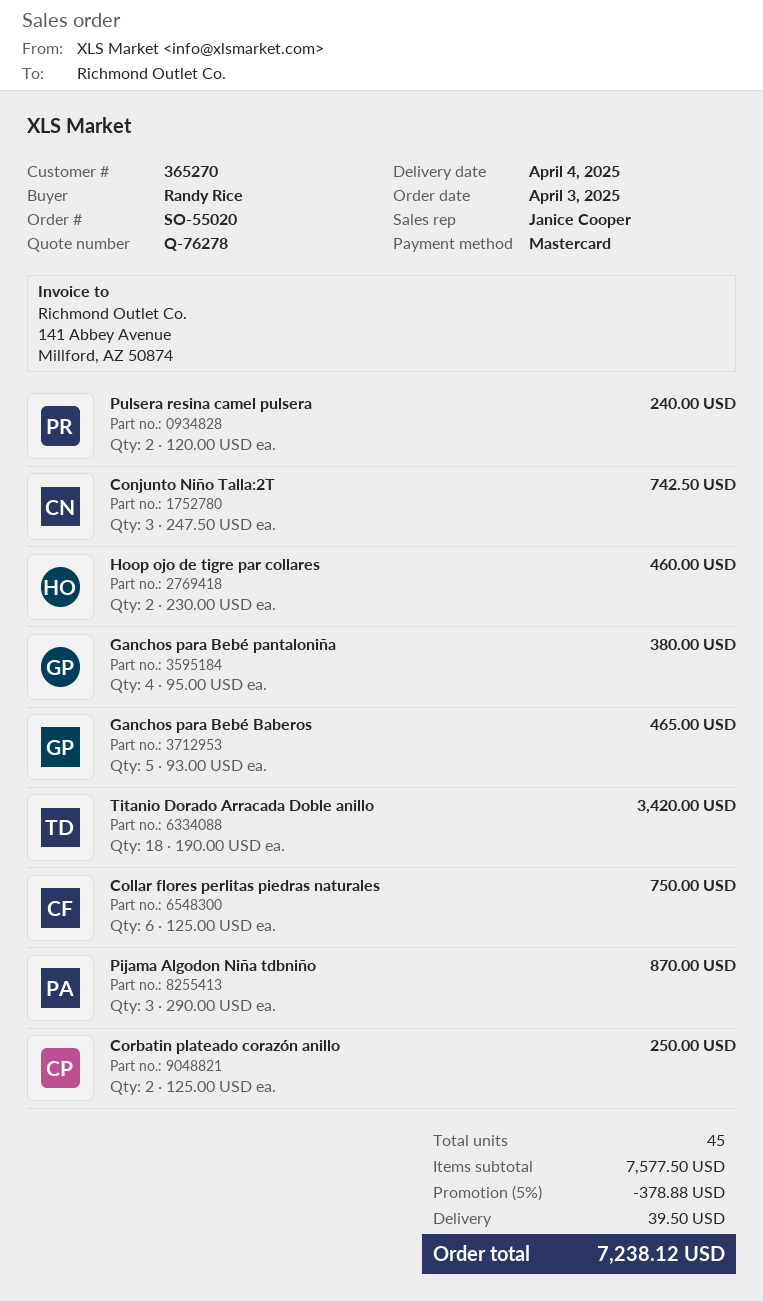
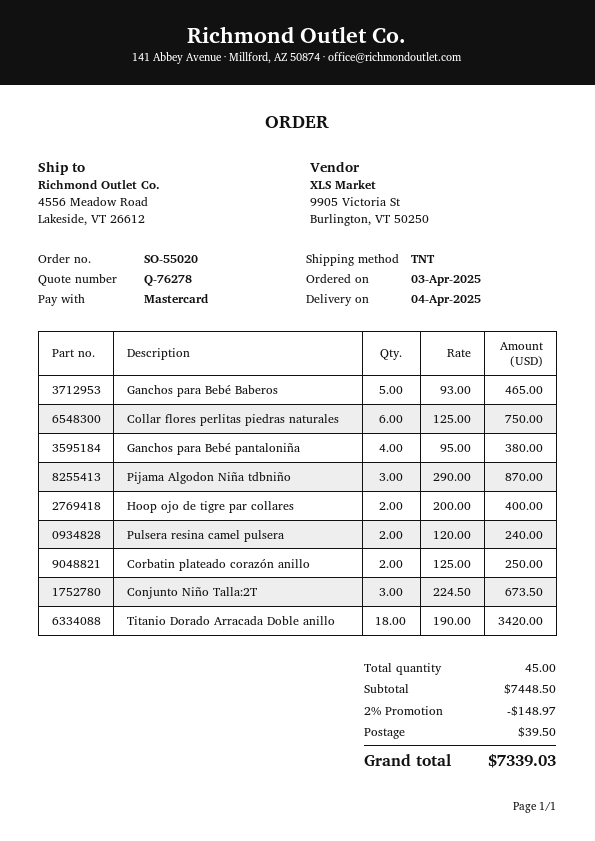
Conjunto Niño Talla:2T: 3 x 247.50 = 742.50 -> 3 x 224.50 = 673.50
Hoop ojo de tigre par collares: 2 x 230.00 = 460.00 -> 2 x 200.00 = 400.00
subtotal: 7577.50 -> 7448.50
discount: 5% = 378.88 -> 2% = 148.97
total: 7238.12 -> 7339.03

